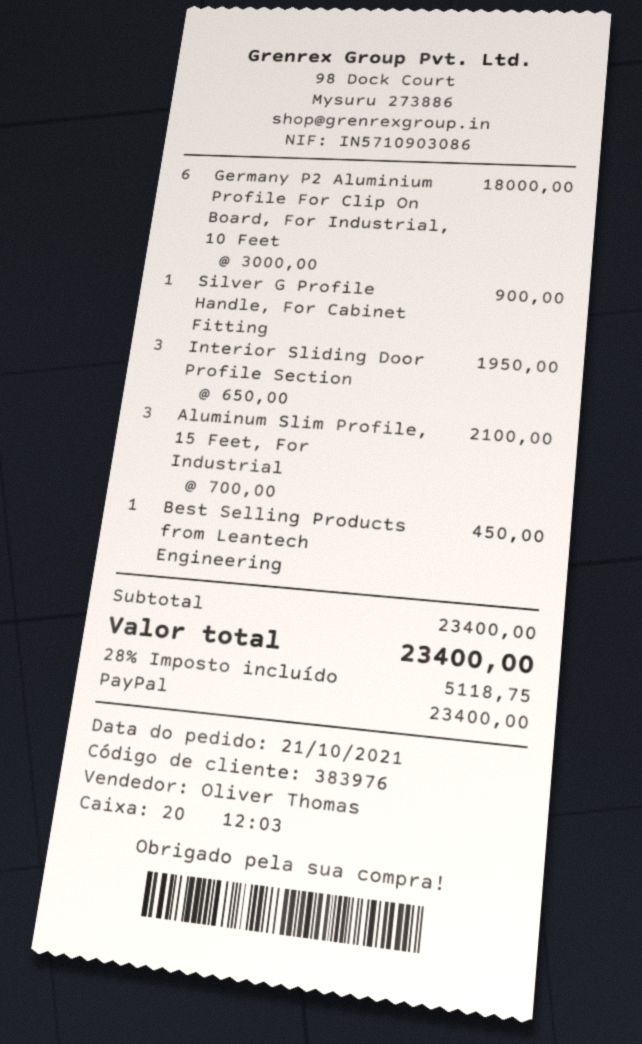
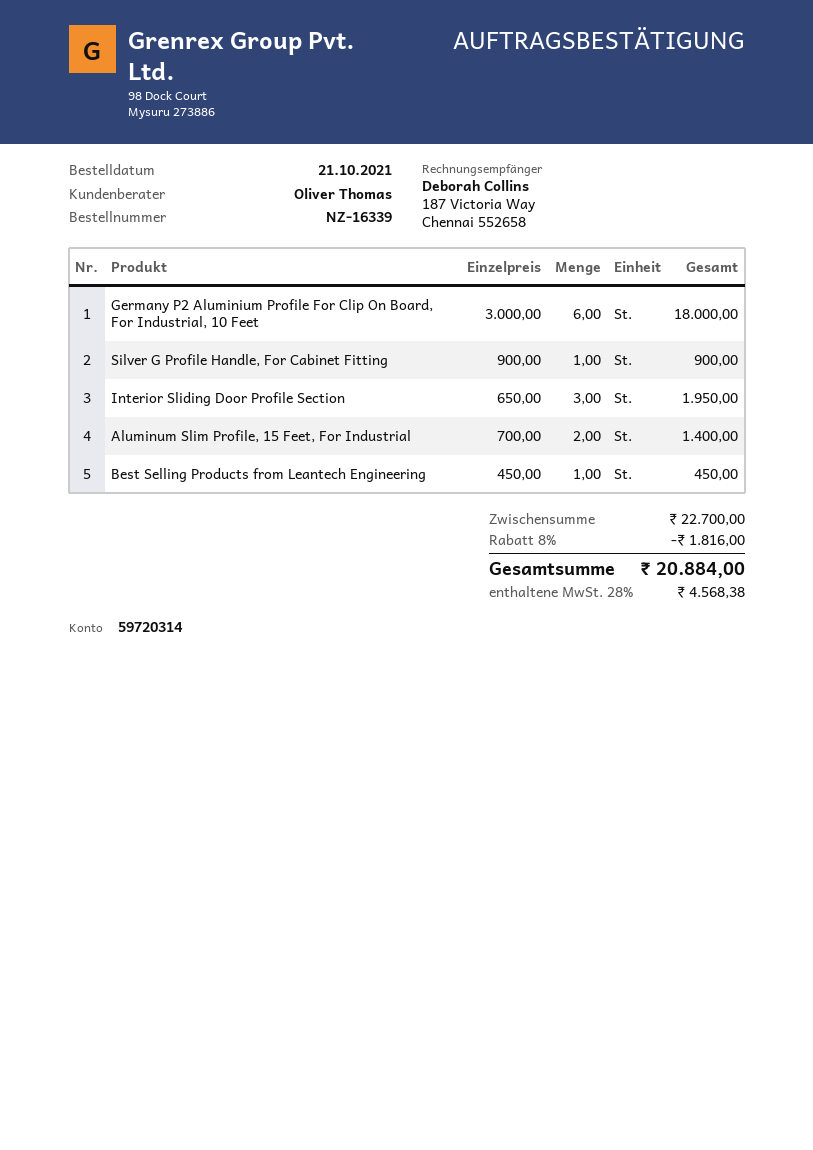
Aluminum Slim Profile, 15 Feet, For Industrial: 3 x 700.00 = 2100.00 -> 2 x 700.00 = 1400.00
subtotal: 23400.00 -> 22700.00
discount: none -> 8% = 1816.00
tax: 28% = 5118.75 -> 28% = 4568.38
total: 23400.00 -> 20884.00

